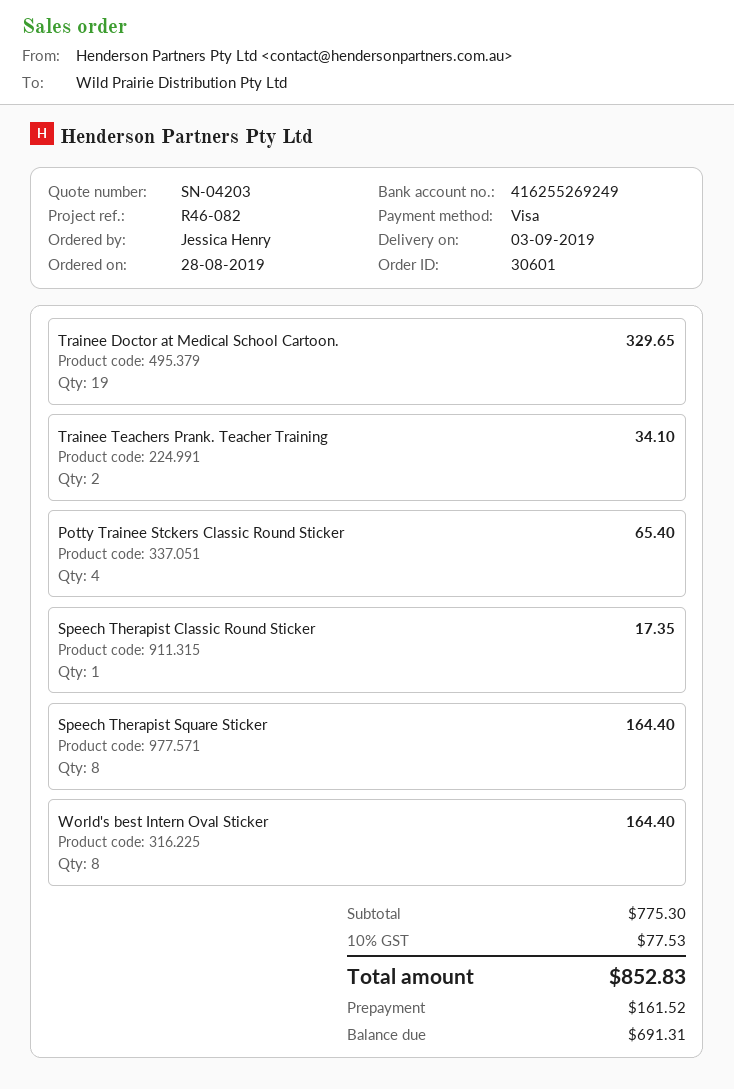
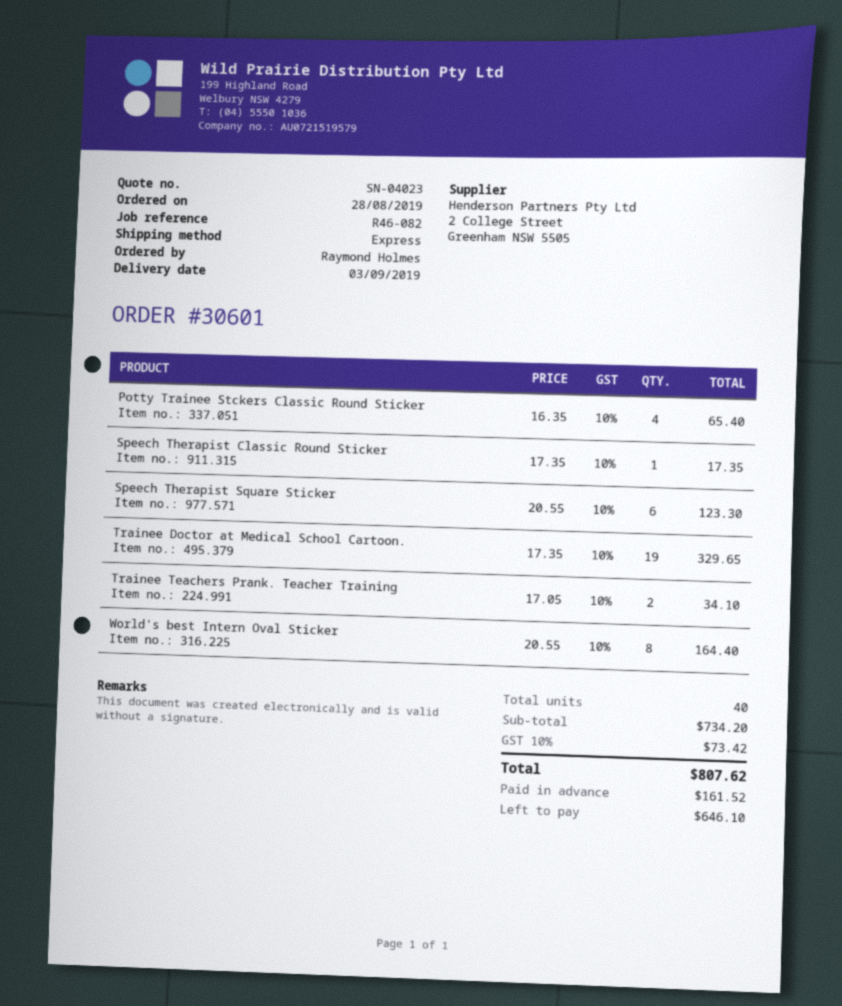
quote number: SN-04203 -> SN-04023
ordered by: Jessica Henry -> Raymond Holmes
Speech Therapist Square Sticker: 8 for 164.40 -> 6 for 123.30
subtotal: 775.30 -> 734.20
tax: 10% = 77.53 -> 10% = 73.42
total: 852.83 -> 807.62
balance: 691.31 -> 646.10

